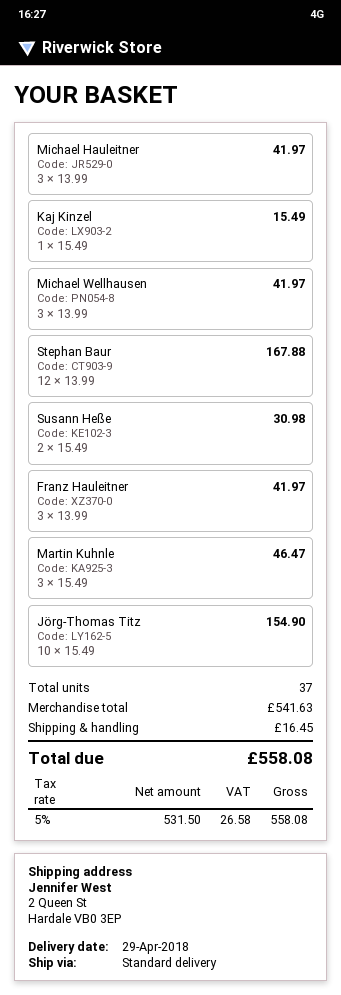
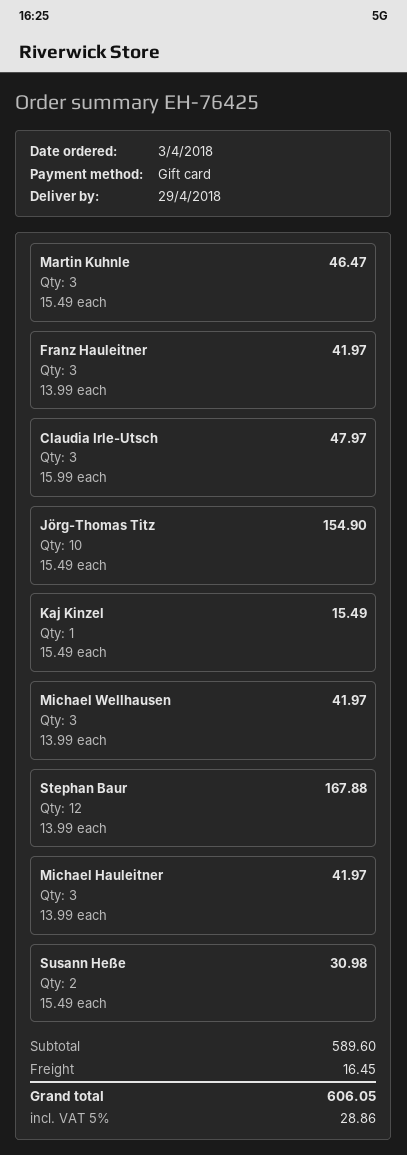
Claudia Irle-Utsch: none -> 3 x 15.99 = 47.97
subtotal: 541.63 -> 589.60
tax: 5% = 26.58 -> 5% = 28.86
total: 558.08 -> 606.05

